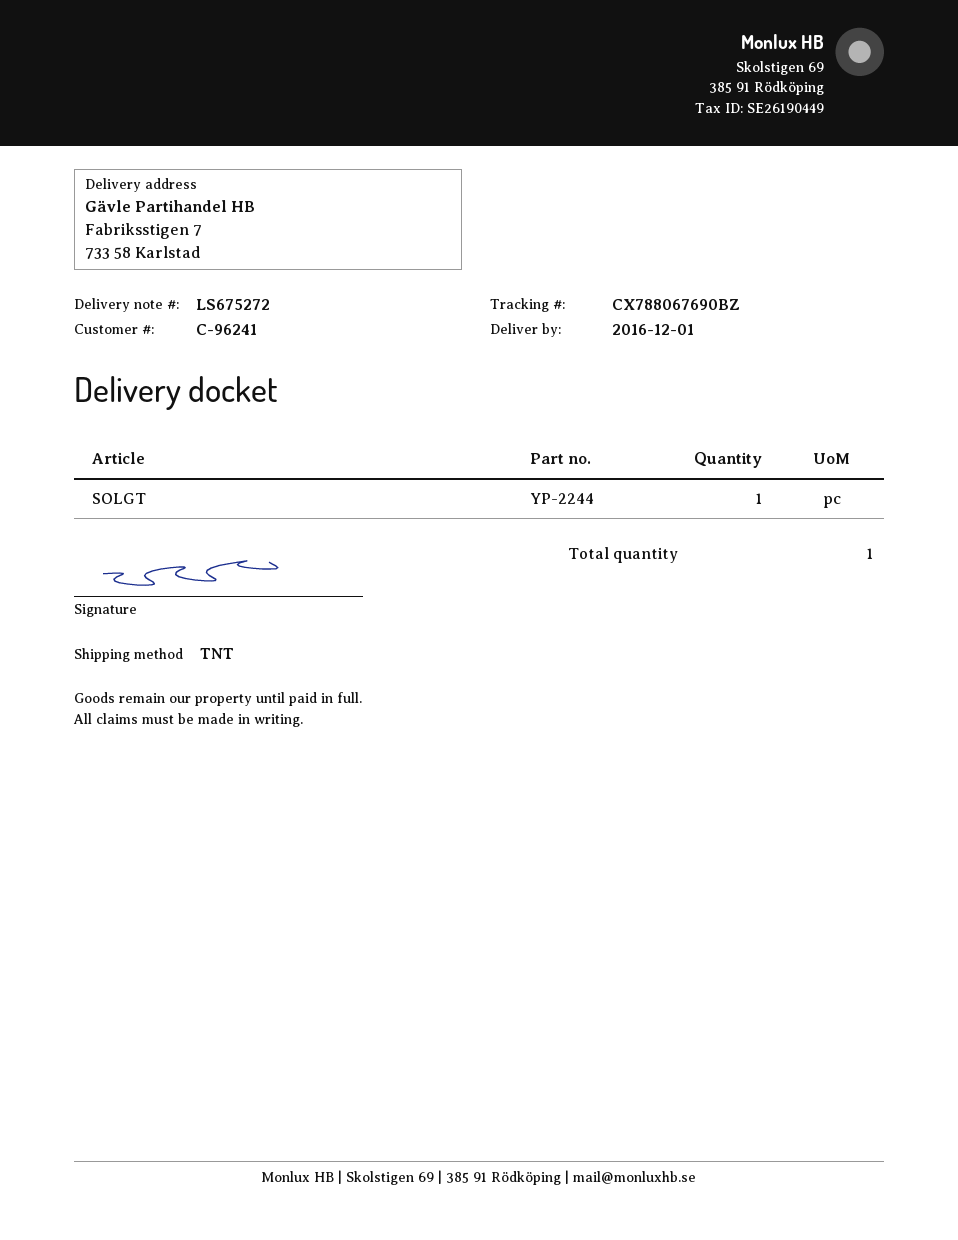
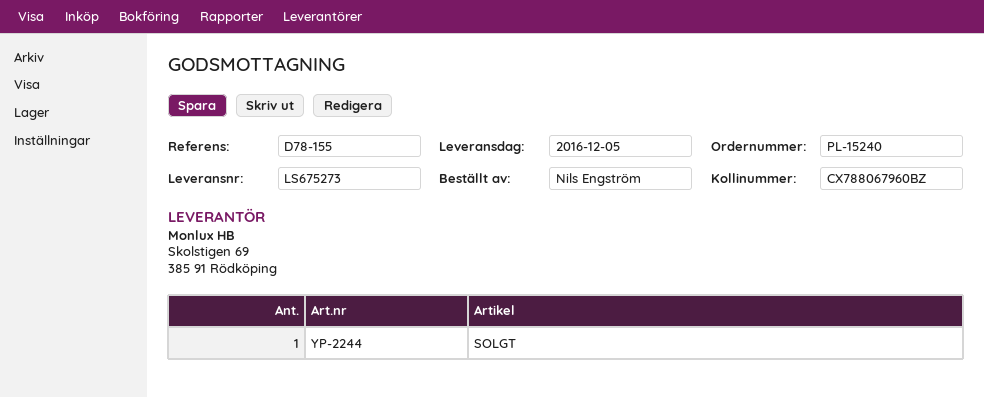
delivery note number: LS675272 -> LS675273
delivery date: 2016-12-01 -> 2016-12-05
tracking number: CX788067690BZ -> CX788067960BZ

